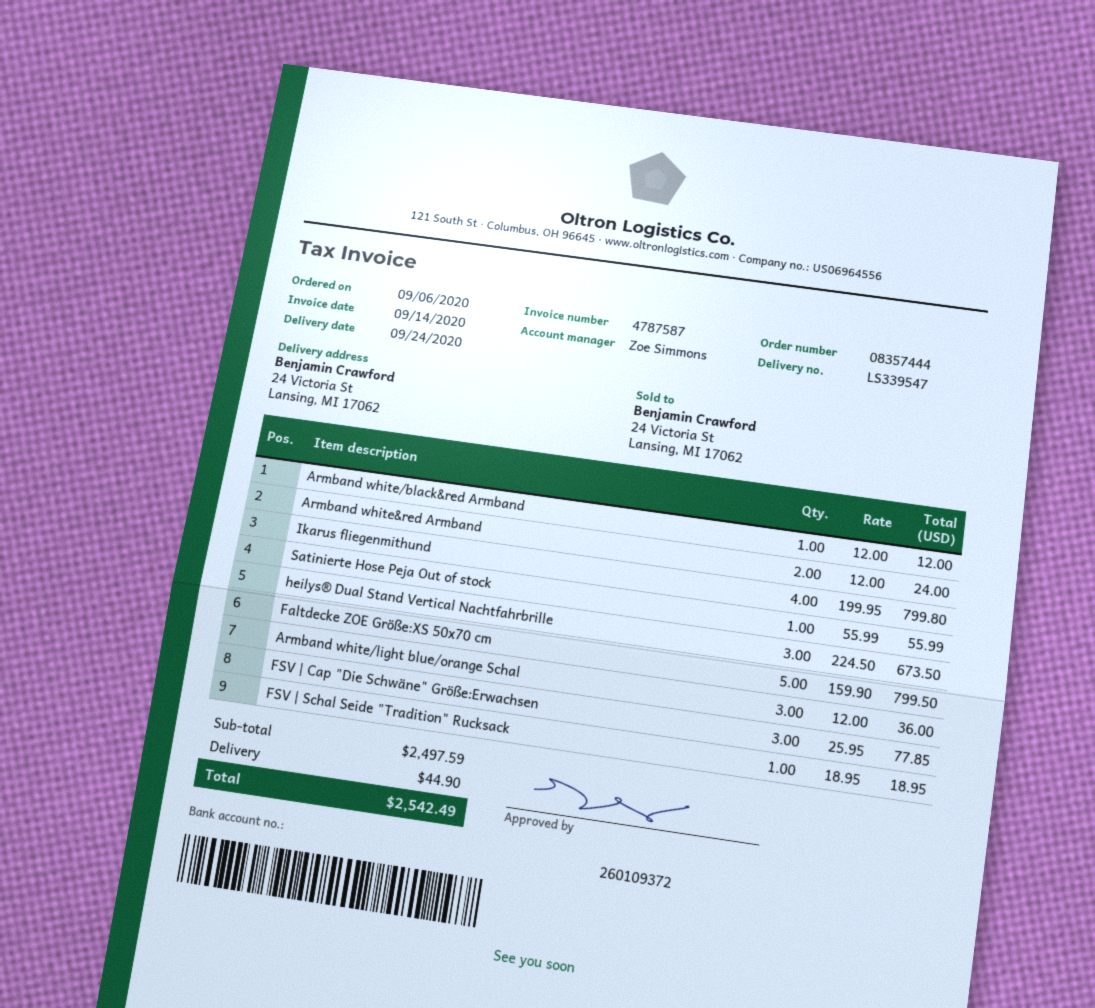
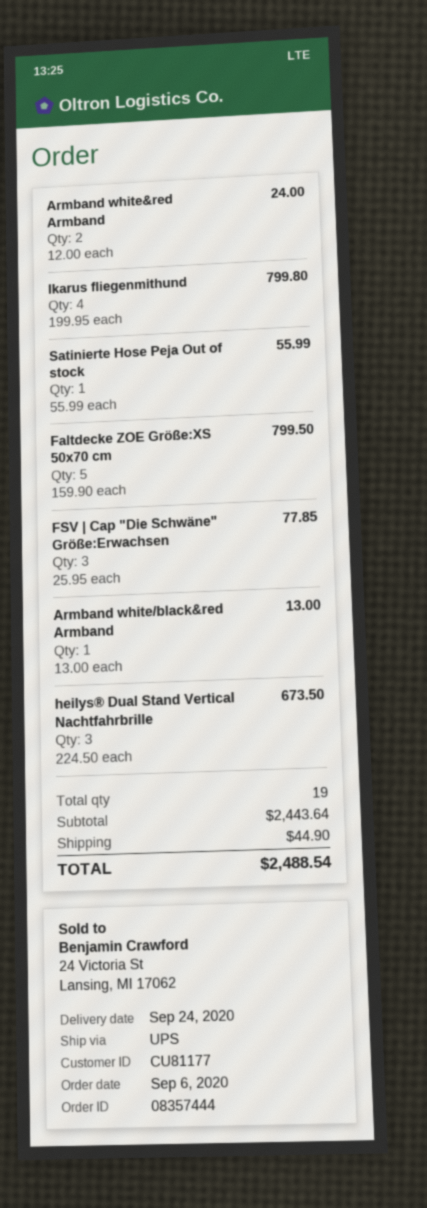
Armband white/black&red Armband: 1 x 12.00 = 12.00 -> 1 x 13.00 = 13.00
Armband white/light blue/orange Schal: 3 x 12.00 = 36.00 -> none
FSV | Schal Seide "Tradition" Rucksack: 1 x 18.95 = 18.95 -> none
subtotal: 2497.59 -> 2443.64
total: 2542.49 -> 2488.54

